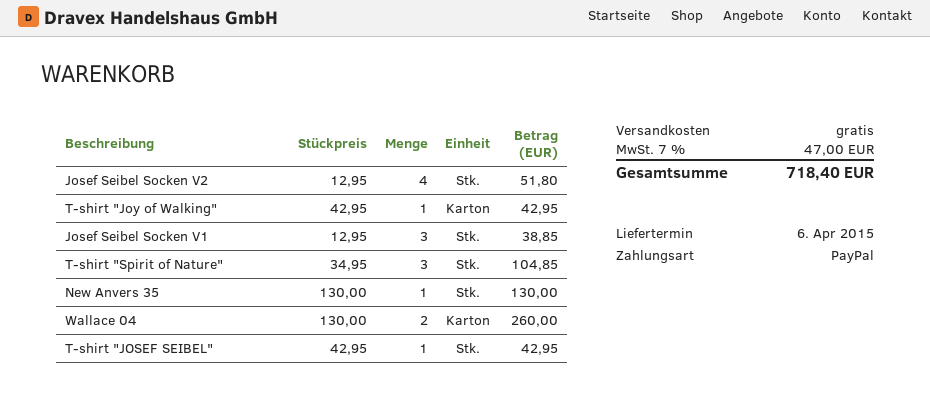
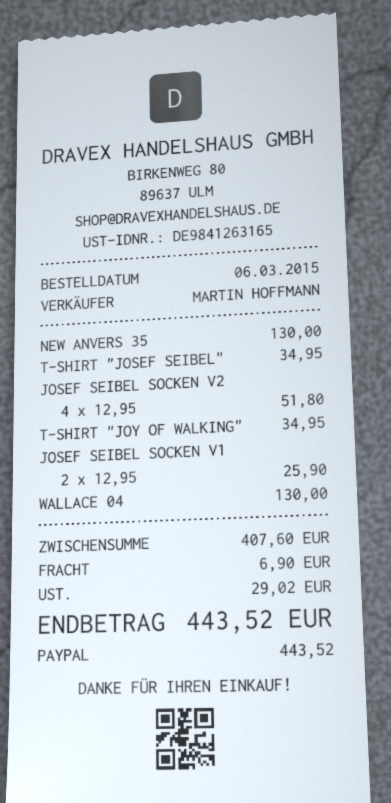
T-shirt "Joy of Walking": 1 x 42.95 = 42.95 -> 1 x 34.95 = 34.95
Josef Seibel Socken V1: 3 x 12.95 = 38.85 -> 2 x 12.95 = 25.90
T-shirt "Spirit of Nature": 3 x 34.95 = 104.85 -> none
Wallace 04: 2 x 130.00 = 260.00 -> 1 x 130.00 = 130.00
T-shirt "JOSEF SEIBEL": 1 x 42.95 = 42.95 -> 1 x 34.95 = 34.95
shipping: 0.00 -> 6.90
tax: 47.00 -> 29.02
total: 718.40 -> 443.52

